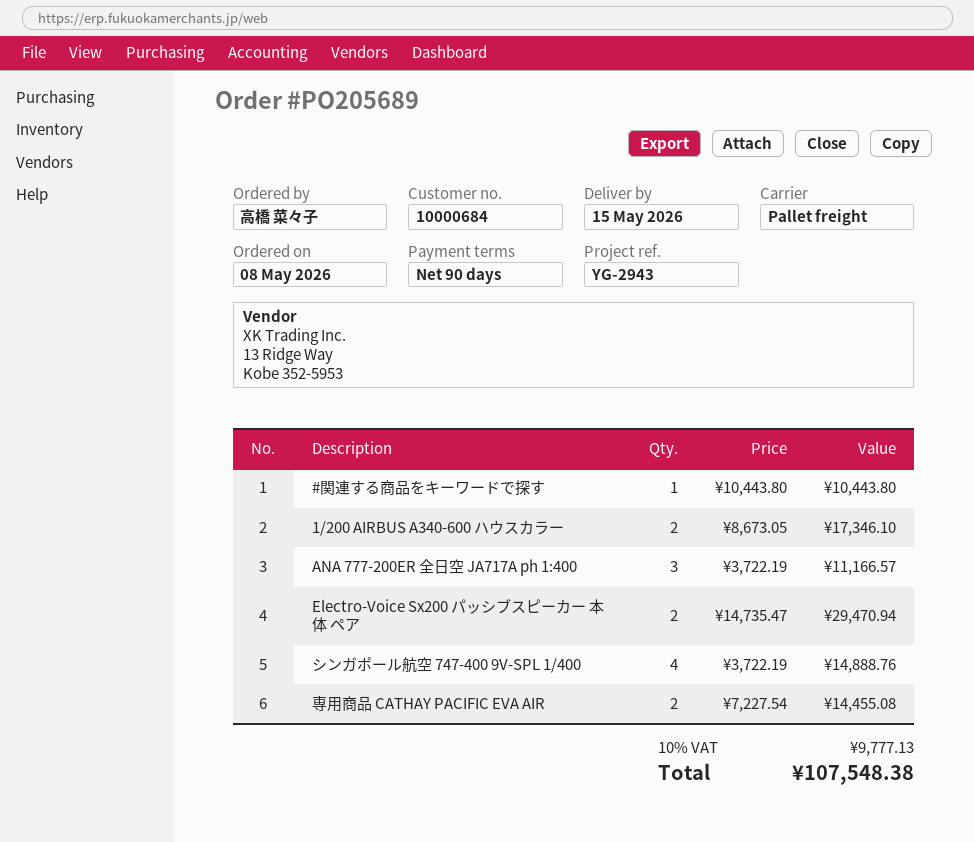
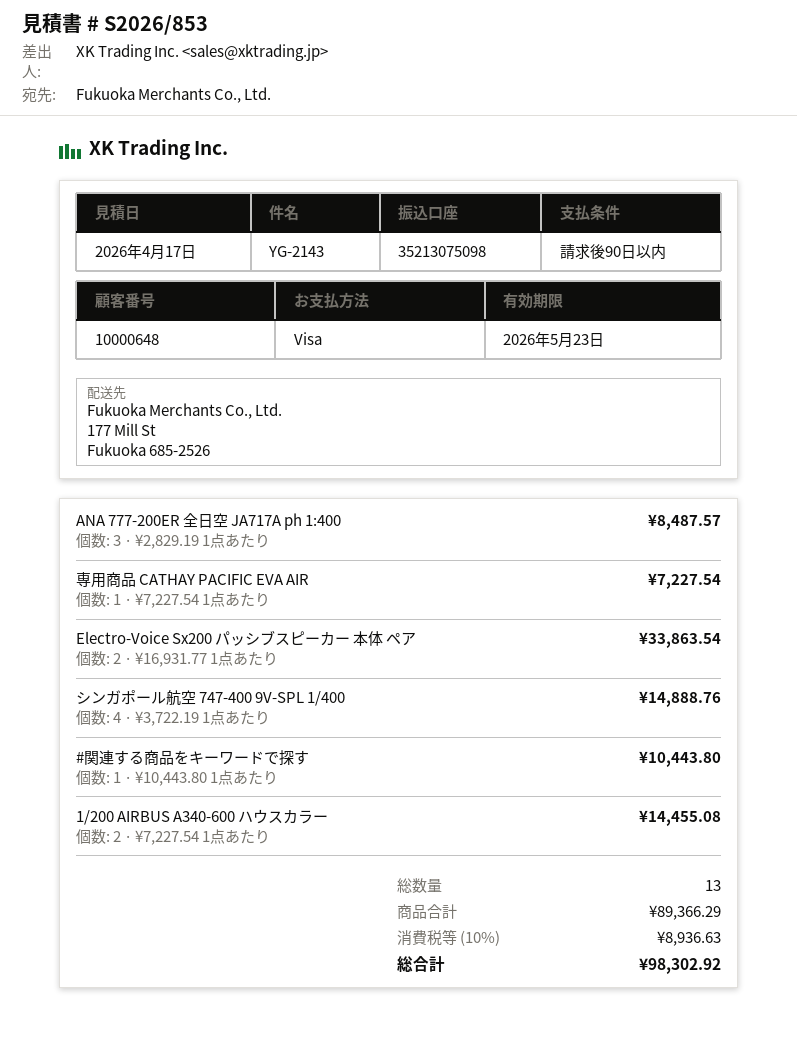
customer number: 10000684 -> 10000648
reference: YG-2943 -> YG-2143
1/200 AIRBUS A340-600 ハウスカラー: 2 x 8673.05 = 17346.10 -> 2 x 7227.54 = 14455.08
ANA 777-200ER 全日空 JA717A ph 1:400: 3 x 3722.19 = 11166.57 -> 3 x 2829.19 = 8487.57
Electro-Voice Sx200 パッシブスピーカー 本体 ペア: 2 x 14735.47 = 29470.94 -> 2 x 16931.77 = 33863.54
専用商品 CATHAY PACIFIC EVA AIR: 2 x 7227.54 = 14455.08 -> 1 x 7227.54 = 7227.54
tax: 10% = 9777.13 -> 10% = 8936.63
total: 107548.38 -> 98302.92

